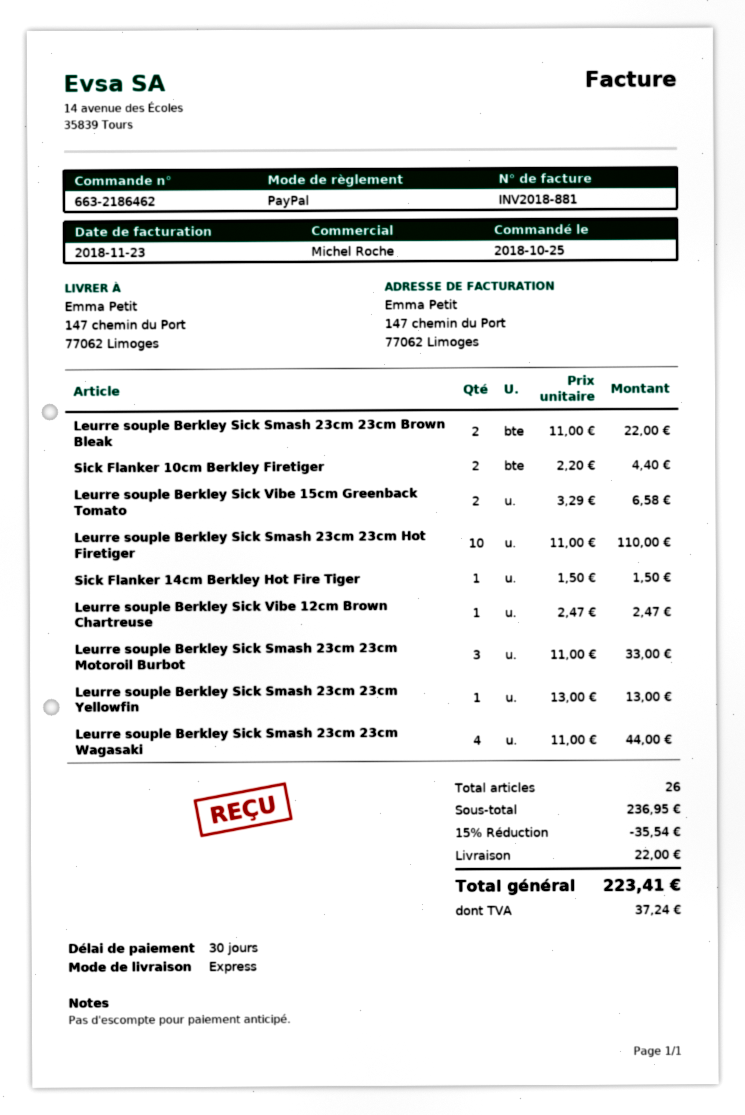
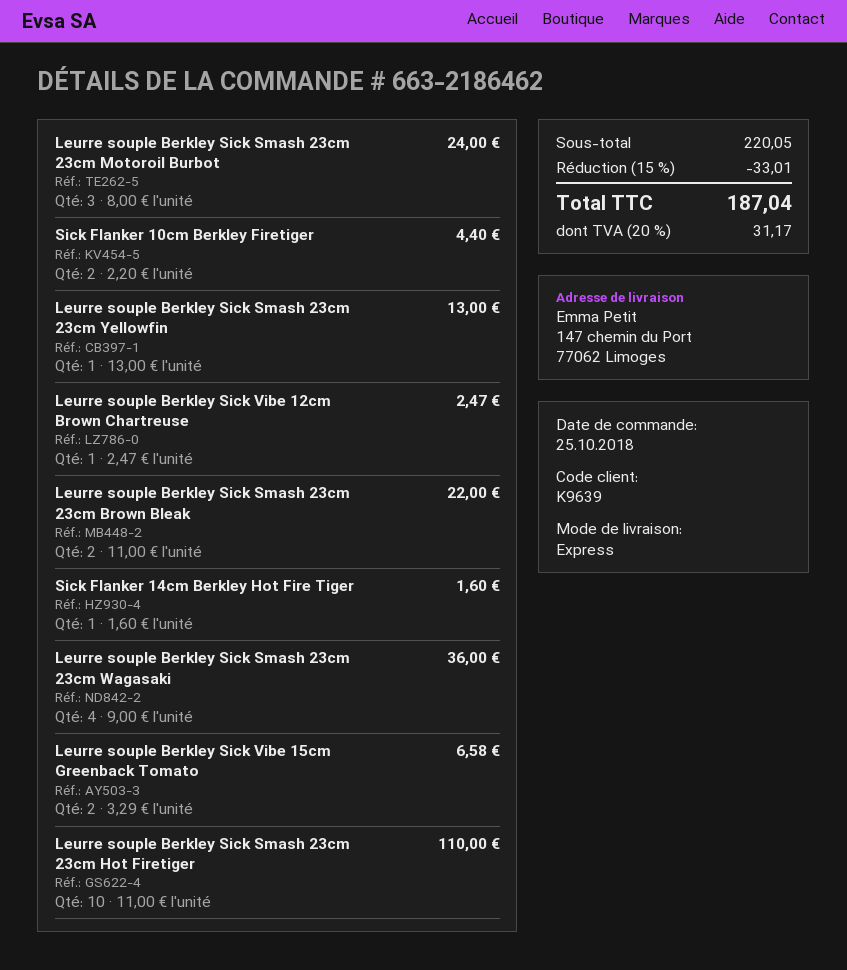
Sick Flanker 14cm Berkley Hot Fire Tiger: 1 x 1.50 = 1.50 -> 1 x 1.60 = 1.60
Leurre souple Berkley Sick Smash 23cm 23cm Motoroil Burbot: 3 x 11.00 = 33.00 -> 3 x 8.00 = 24.00
Leurre souple Berkley Sick Smash 23cm 23cm Wagasaki: 4 x 11.00 = 44.00 -> 4 x 9.00 = 36.00
subtotal: 236.95 -> 220.05
discount: 15% = 35.54 -> 15% = 33.01
shipping: 22.00 -> none
tax: 37.24 -> 31.17
total: 223.41 -> 187.04

